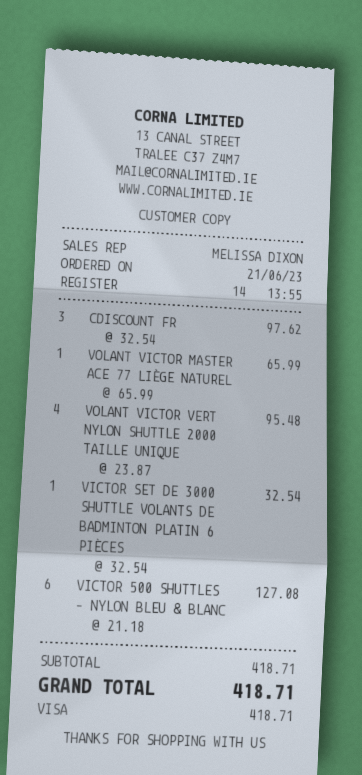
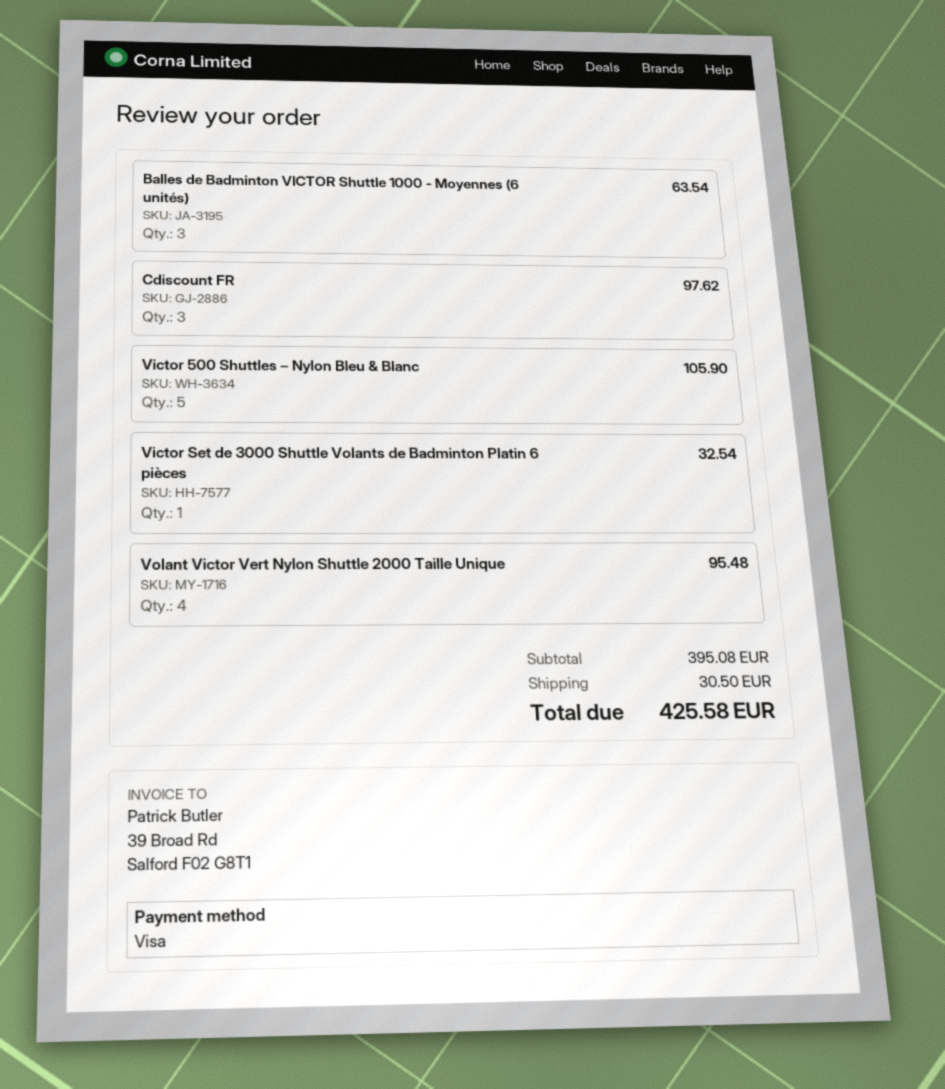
VOLANT VICTOR MASTER ACE 77 LIÈGE NATUREL: 1 for 65.99 -> none
VICTOR 500 SHUTTLES – NYLON BLEU & BLANC: 6 for 127.08 -> 5 for 105.90
Balles de Badminton VICTOR Shuttle 1000 - Moyennes (6 unités): none -> 3 for 63.54
subtotal: 418.71 -> 395.08
shipping: none -> 30.50
total: 418.71 -> 425.58

